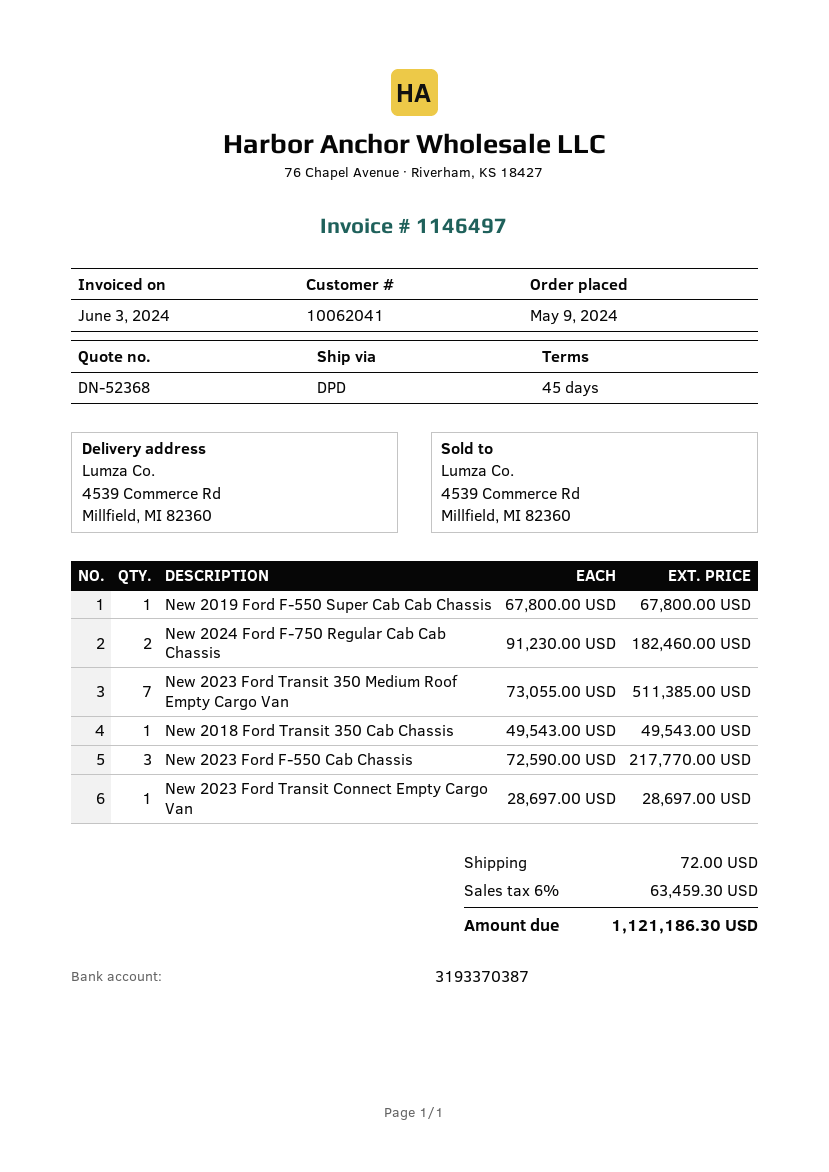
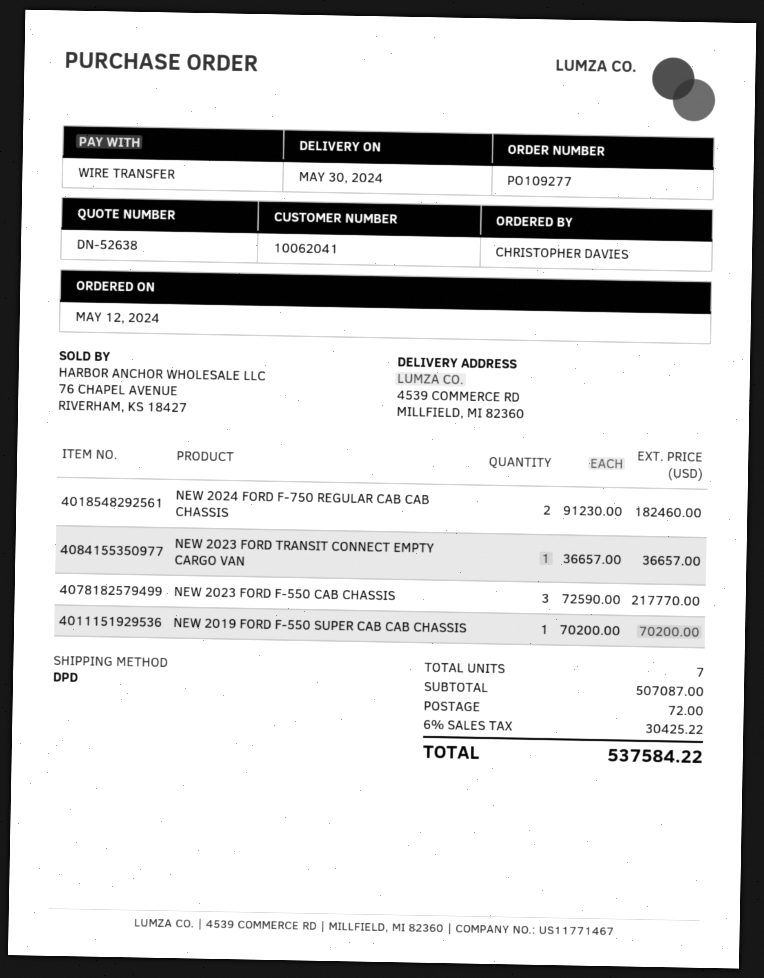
quote number: DN-52368 -> DN-52638
order date: 2024-05-09 -> 2024-05-12
New 2019 Ford F-550 Super Cab Cab Chassis: 1 x 67800.00 = 67800.00 -> 1 x 70200.00 = 70200.00
New 2023 Ford Transit 350 Medium Roof Empty Cargo Van: 7 x 73055.00 = 511385.00 -> none
New 2018 Ford Transit 350 Cab Chassis: 1 x 49543.00 = 49543.00 -> none
New 2023 Ford Transit Connect Empty Cargo Van: 1 x 28697.00 = 28697.00 -> 1 x 36657.00 = 36657.00
tax: 6% = 63459.30 -> 6% = 30425.22
total: 1121186.30 -> 537584.22

